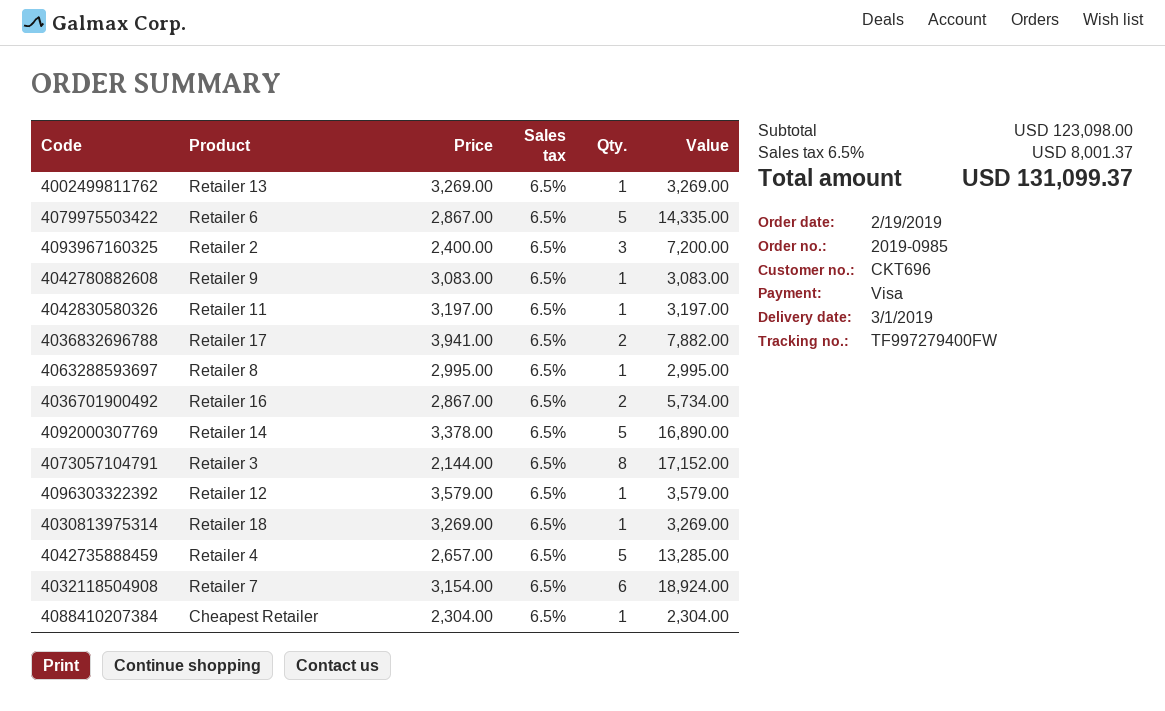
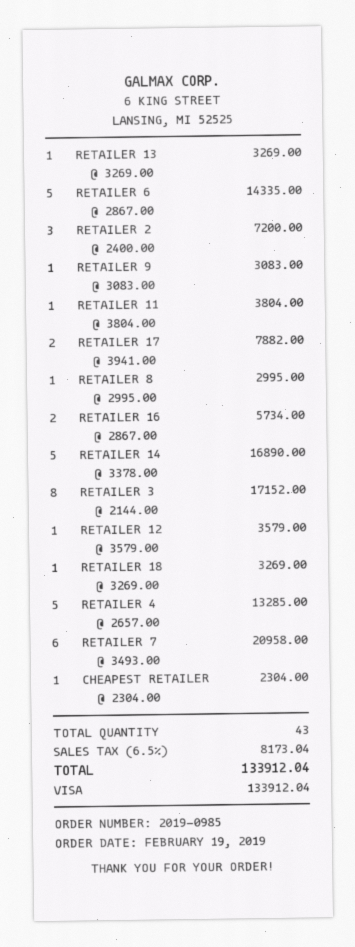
Retailer 11: 1 x 3197.00 = 3197.00 -> 1 x 3804.00 = 3804.00
Retailer 7: 6 x 3154.00 = 18924.00 -> 6 x 3493.00 = 20958.00
tax: 6.5% = 8001.37 -> 6.5% = 8173.04
total: 131099.37 -> 133912.04

